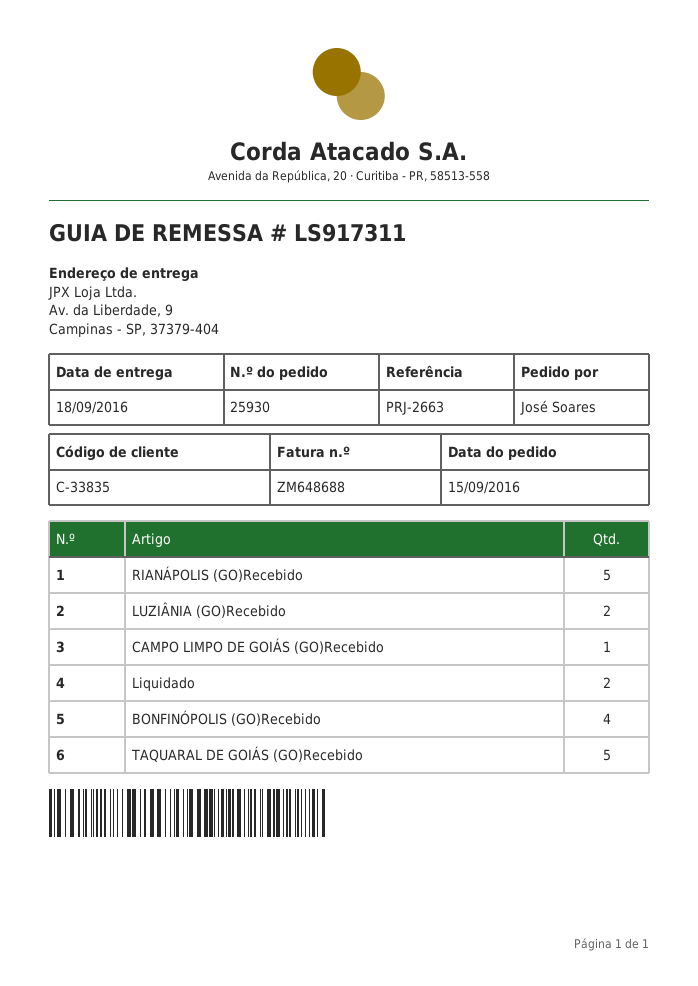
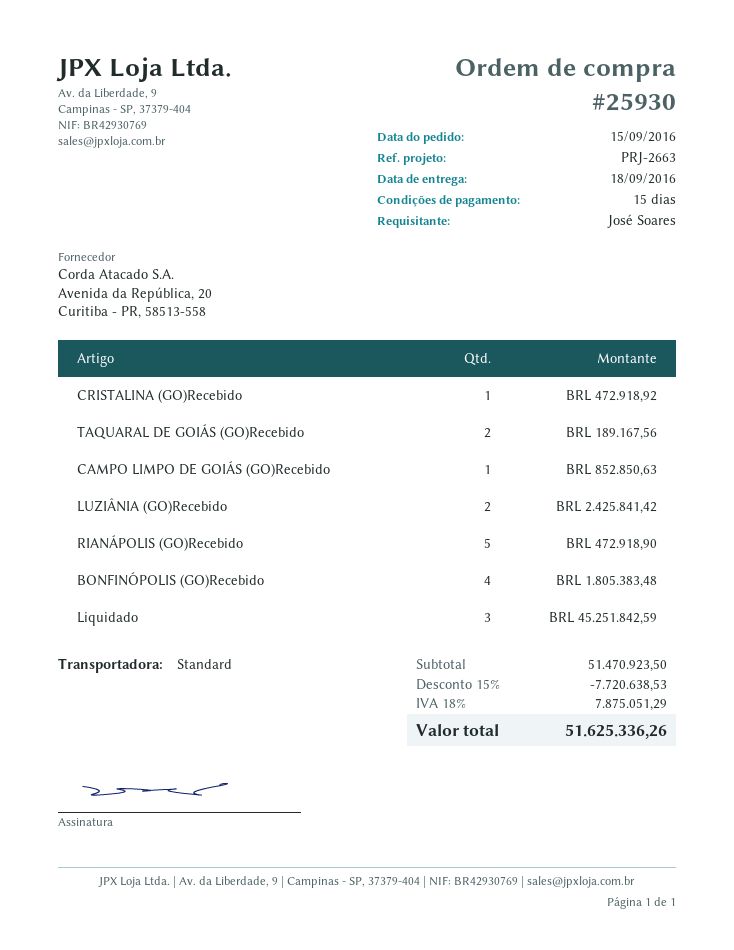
Liquidado: 2 -> 3
TAQUARAL DE GOIÁS (GO)Recebido: 5 -> 2
CRISTALINA (GO)Recebido: none -> 1

